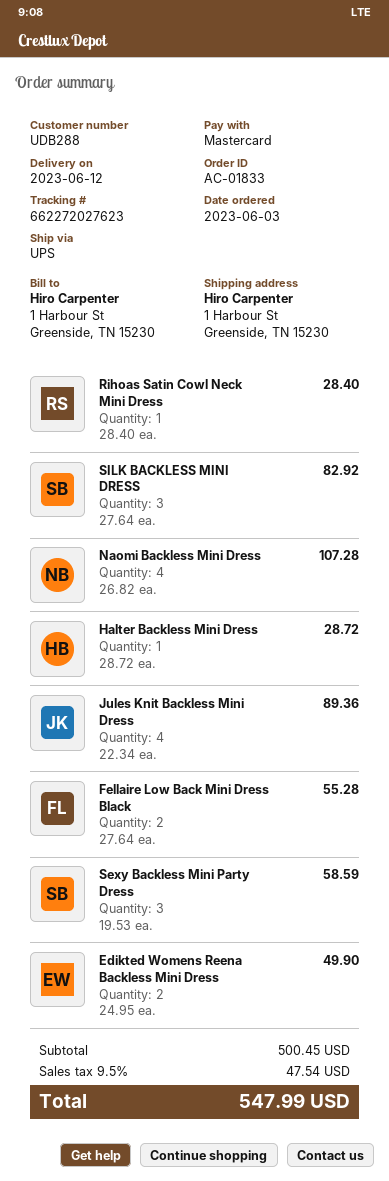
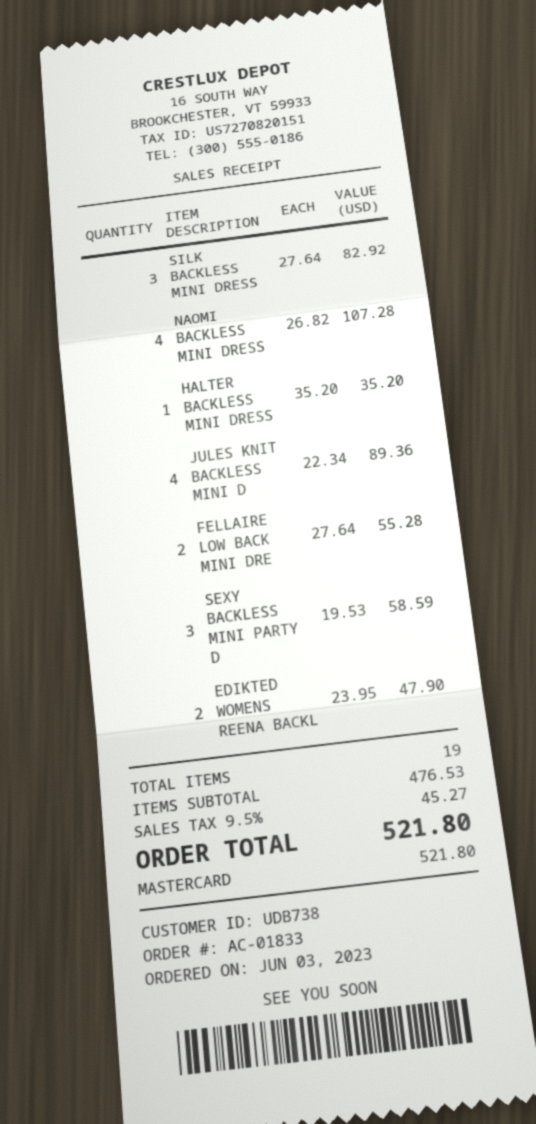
customer number: UDB288 -> UDB738
Rihoas Satin Cowl Neck Mini Dress: 1 x 28.40 = 28.40 -> none
Halter Backless Mini Dress: 1 x 28.72 = 28.72 -> 1 x 35.20 = 35.20
Edikted Womens Reena Backless Mini Dress: 2 x 24.95 = 49.90 -> 2 x 23.95 = 47.90
subtotal: 500.45 -> 476.53
tax: 9.5% = 47.54 -> 9.5% = 45.27
total: 547.99 -> 521.80

